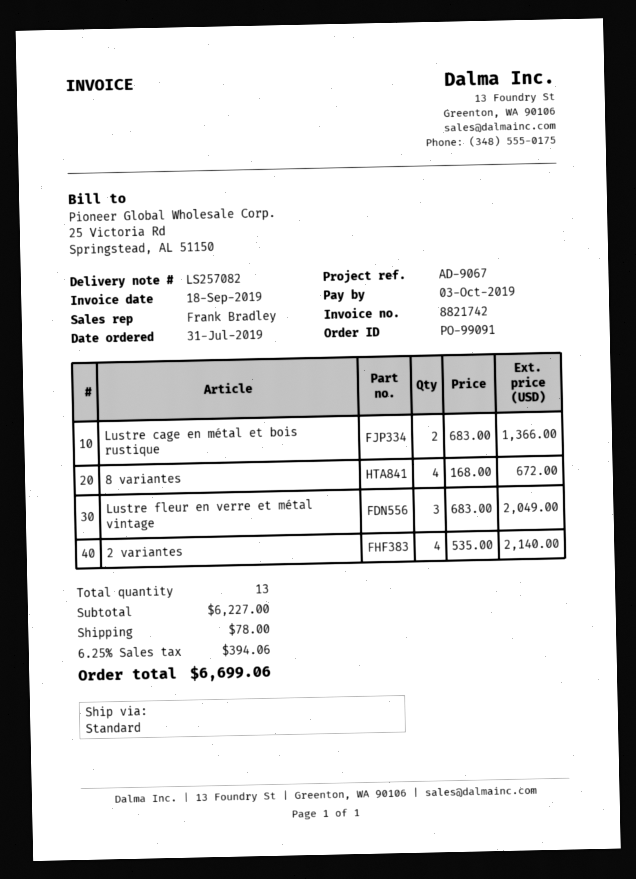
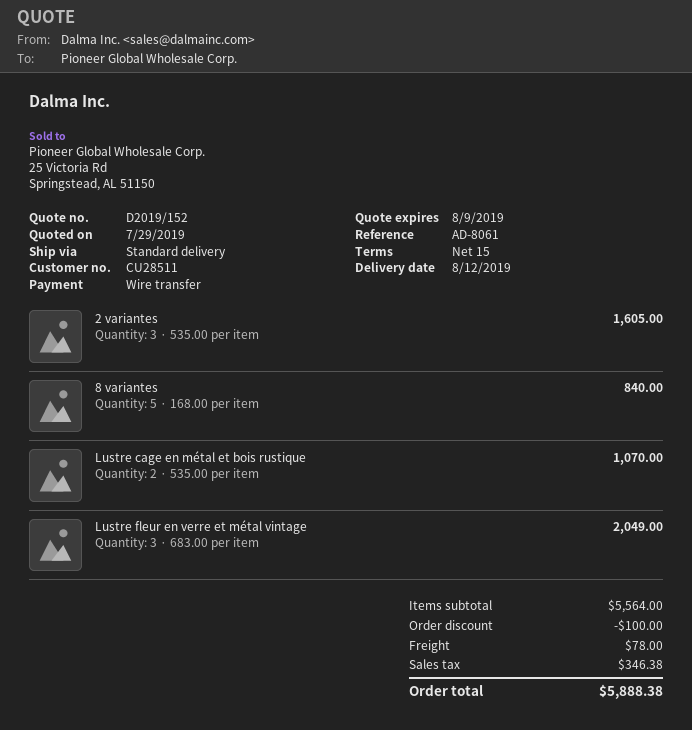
reference: AD-9067 -> AD-8061
Lustre cage en métal et bois rustique: 2 x 683.00 = 1366.00 -> 2 x 535.00 = 1070.00
8 variantes: 4 x 168.00 = 672.00 -> 5 x 168.00 = 840.00
2 variantes: 4 x 535.00 = 2140.00 -> 3 x 535.00 = 1605.00
subtotal: 6227.00 -> 5564.00
discount: none -> 100.00
tax: 394.06 -> 346.38
total: 6699.06 -> 5888.38

